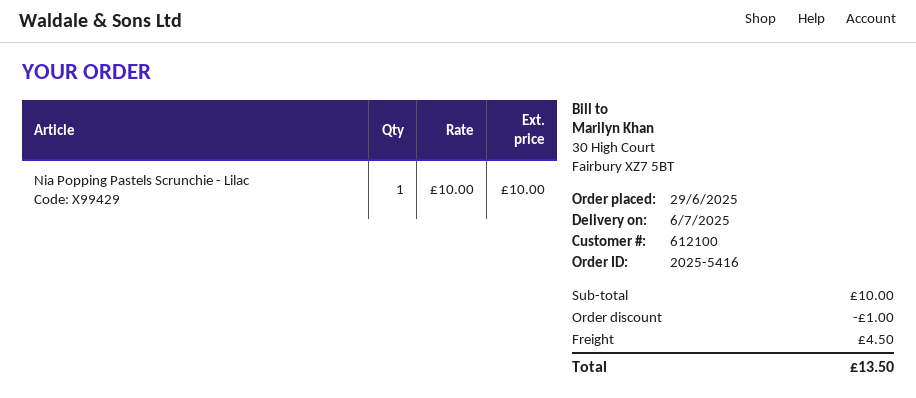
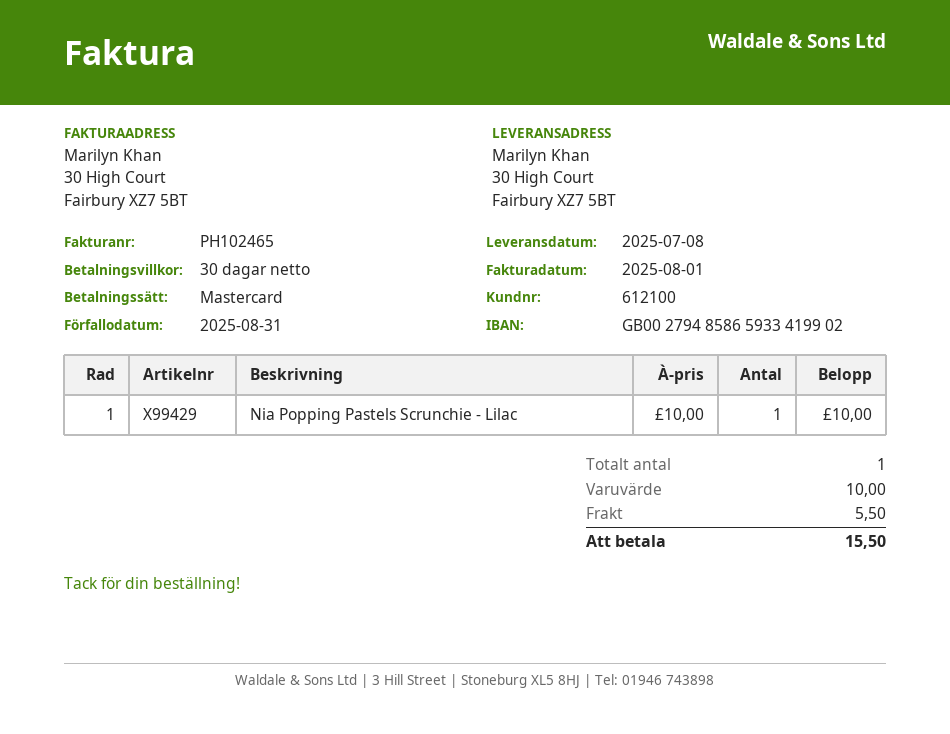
delivery date: 2025-07-06 -> 2025-07-08
discount: 1.00 -> none
shipping: 4.50 -> 5.50
total: 13.50 -> 15.50

